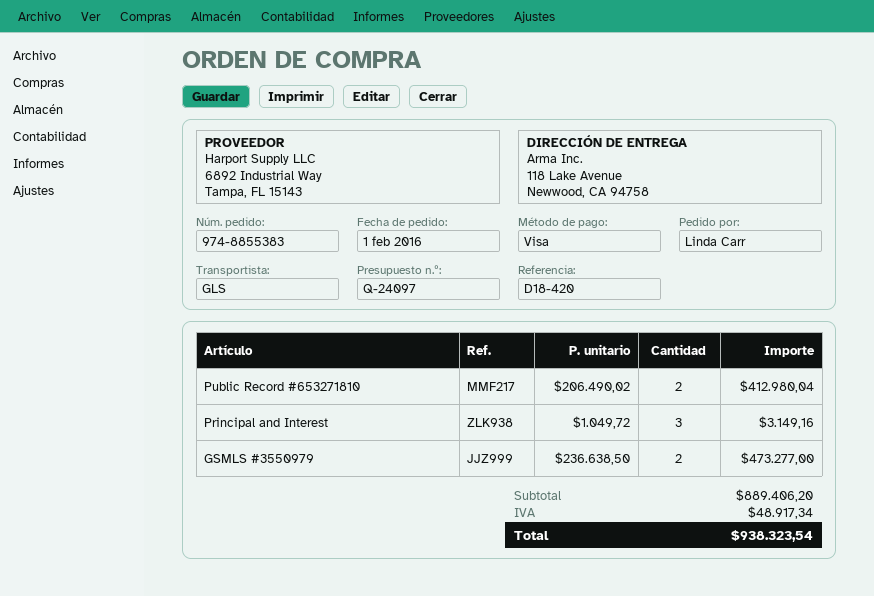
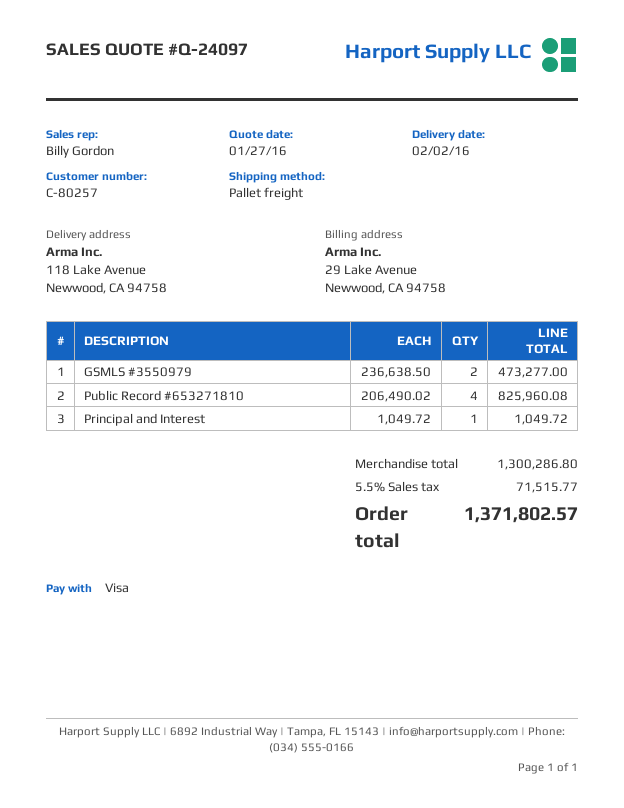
shipping method: GLS -> pallet freight
Public Record #653271810: 2 x 206490.02 = 412980.04 -> 4 x 206490.02 = 825960.08
Principal and Interest: 3 x 1049.72 = 3149.16 -> 1 x 1049.72 = 1049.72
subtotal: 889406.20 -> 1300286.80
tax: 48917.34 -> 71515.77
total: 938323.54 -> 1371802.57

